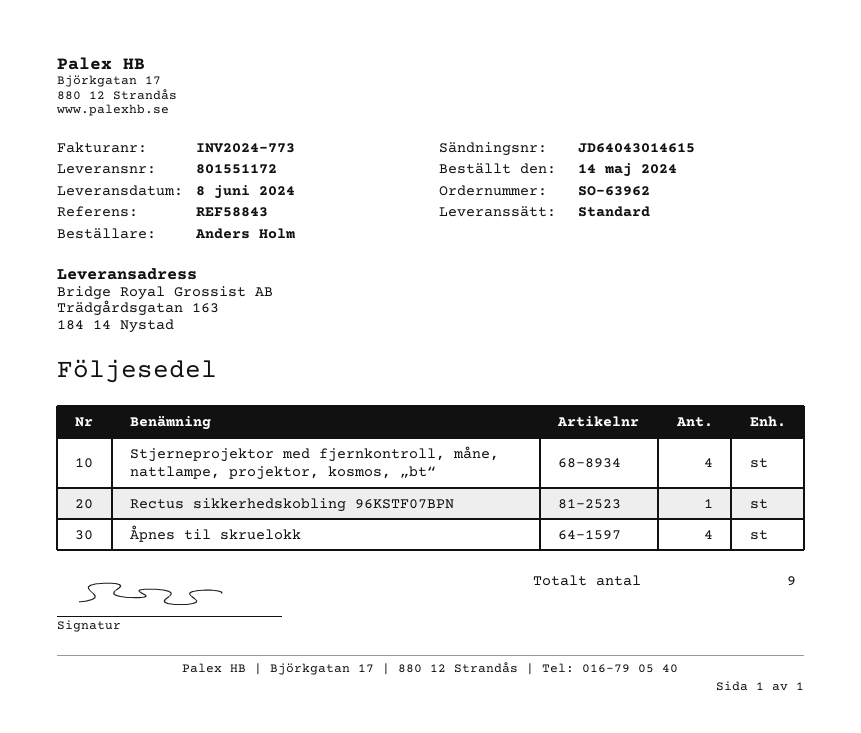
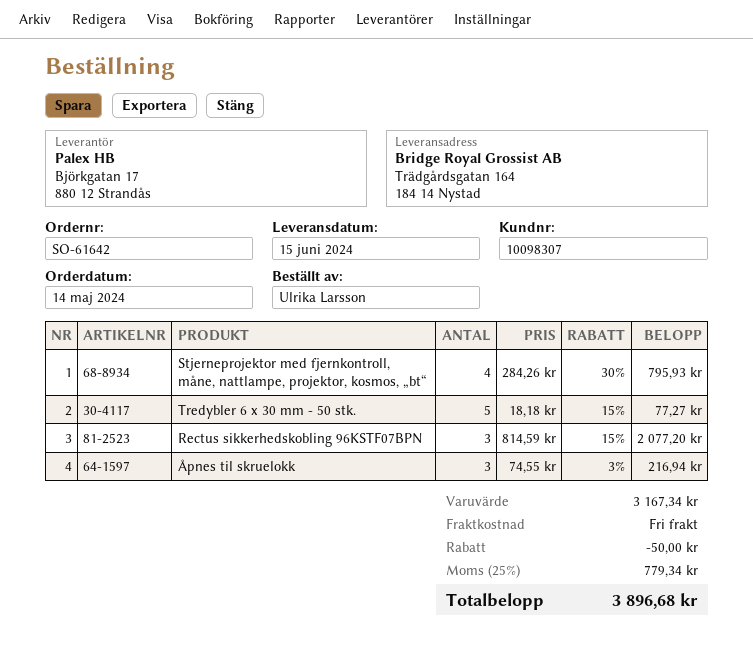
order number: SO-63962 -> SO-61642
delivery date: 2024-06-08 -> 2024-06-15
ordered by: Anders Holm -> Ulrika Larsson
ship to: Trädgårdsgatan 163, 184 14 Nystad -> Trädgårdsgatan 164, 184 14 Nystad
Rectus sikkerhedskobling 96KSTF07BPN: 1 -> 3
Åpnes til skruelokk: 4 -> 3
Tredybler 6 x 30 mm - 50 stk.: none -> 5

